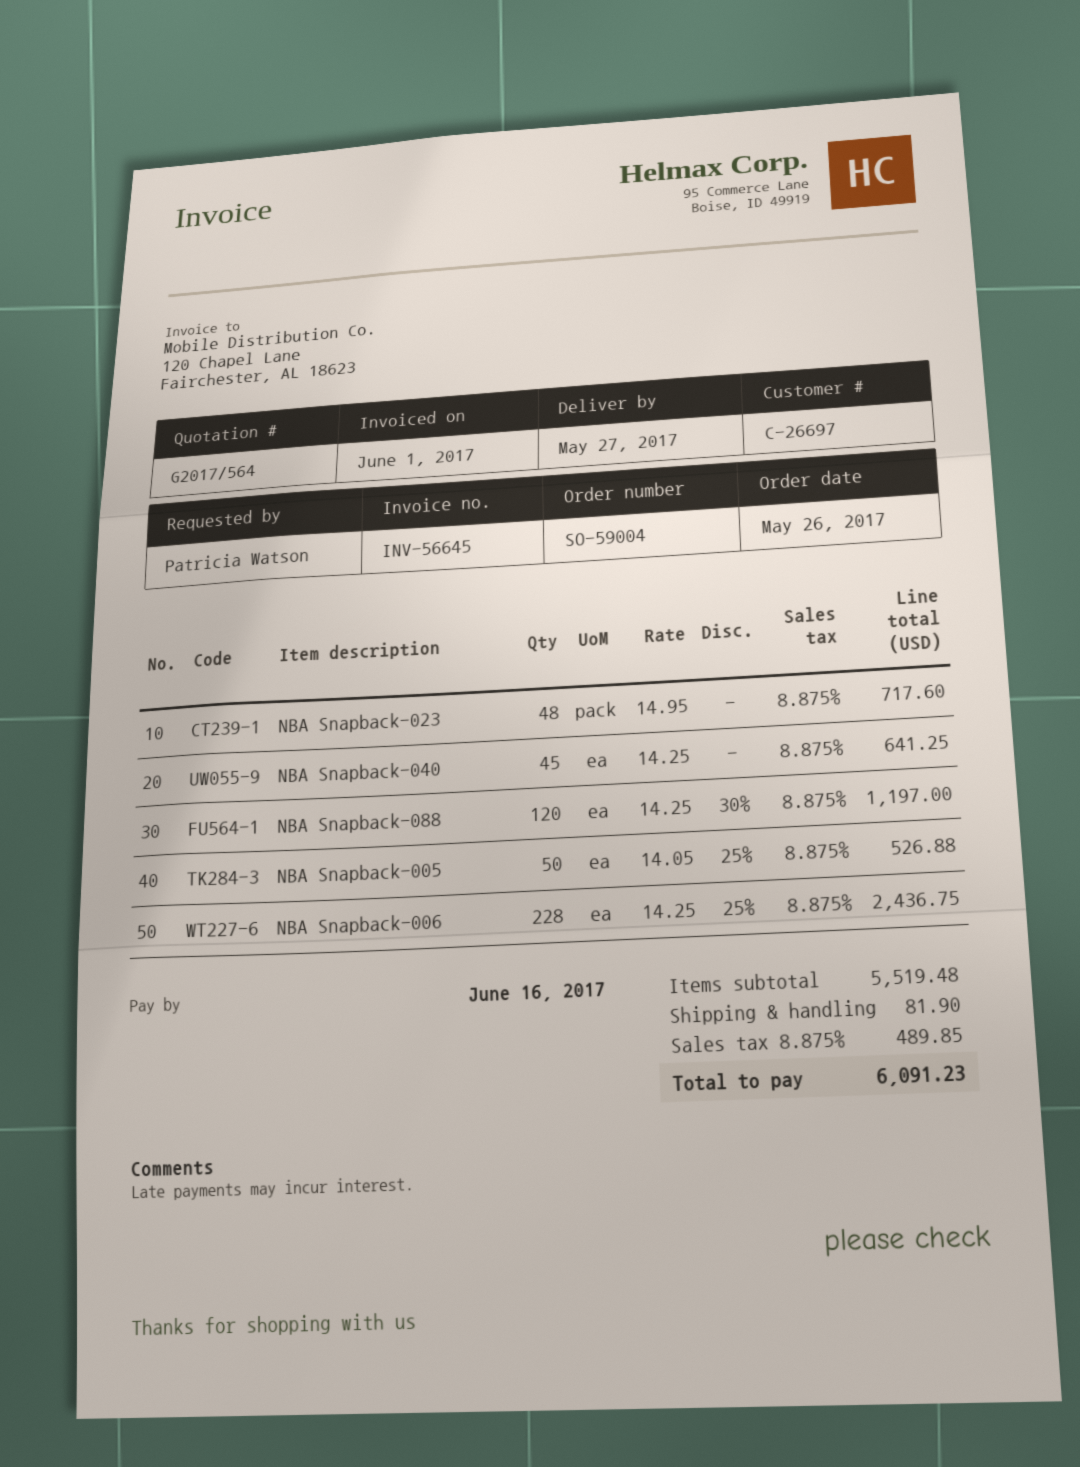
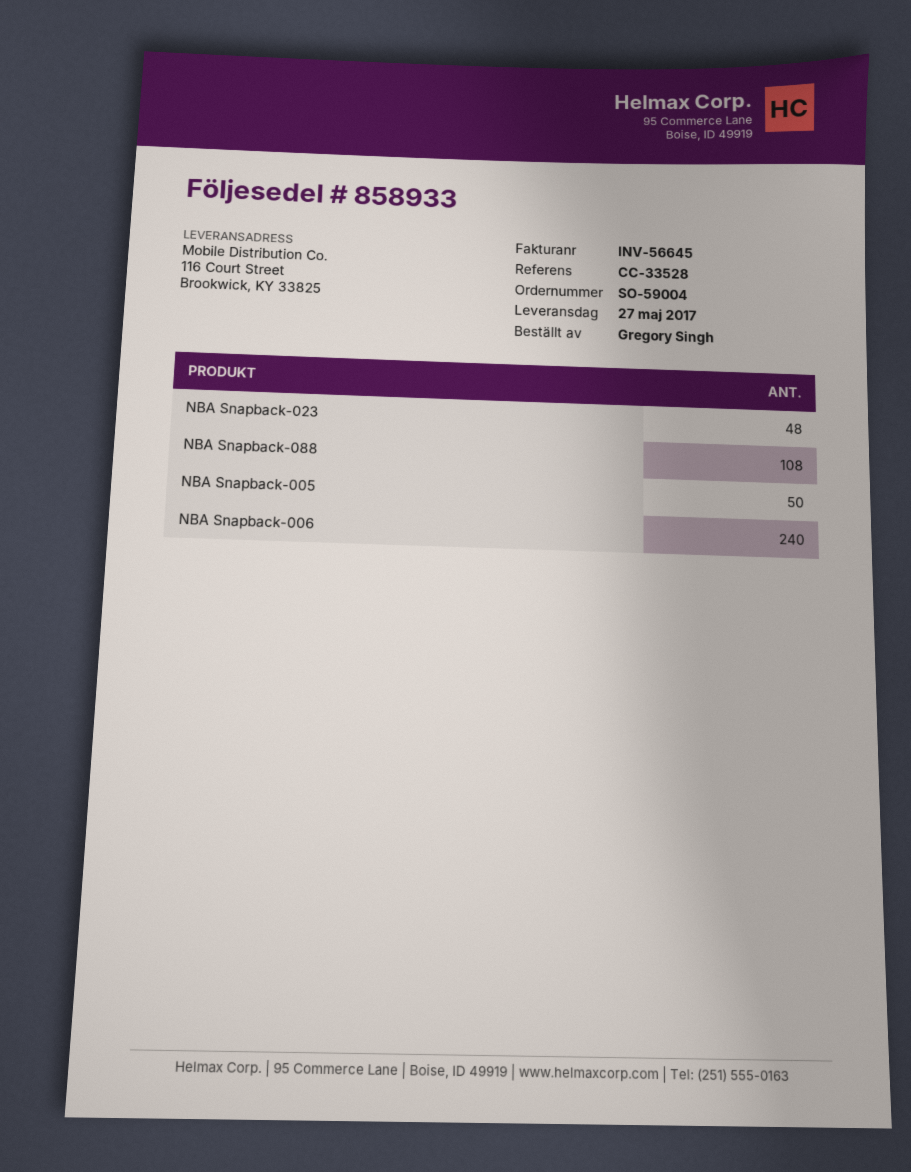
ordered by: Patricia Watson -> Gregory Singh
NBA Snapback-040: 45 -> none
NBA Snapback-088: 120 -> 108
NBA Snapback-006: 228 -> 240

